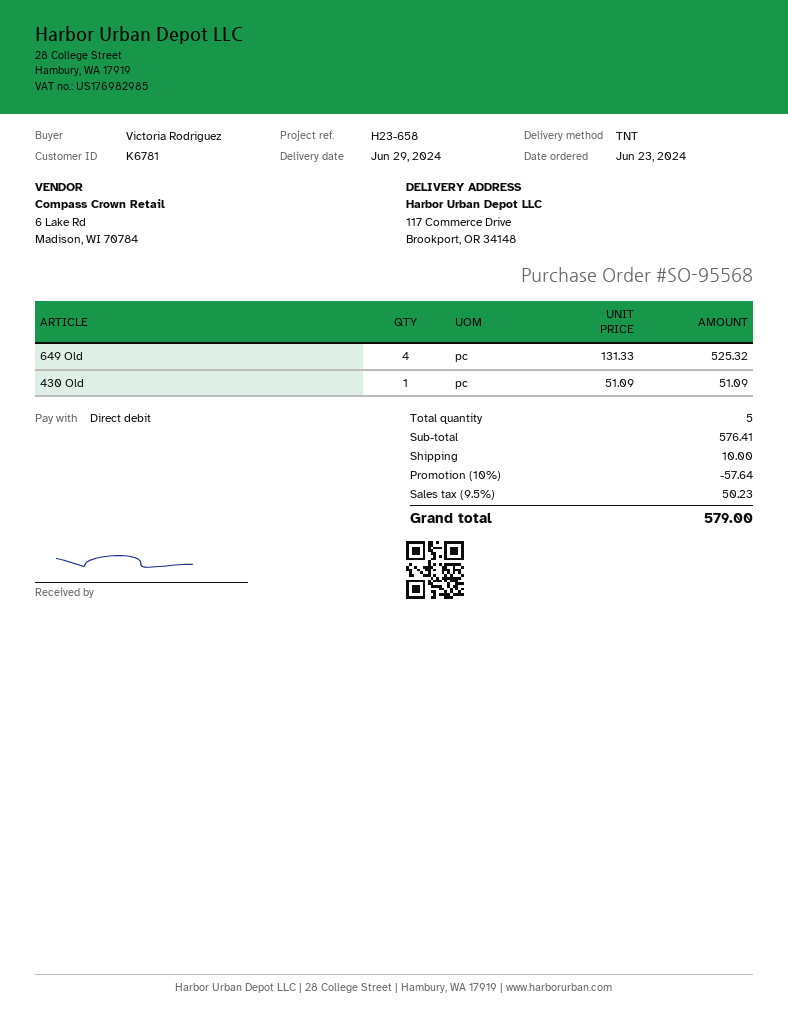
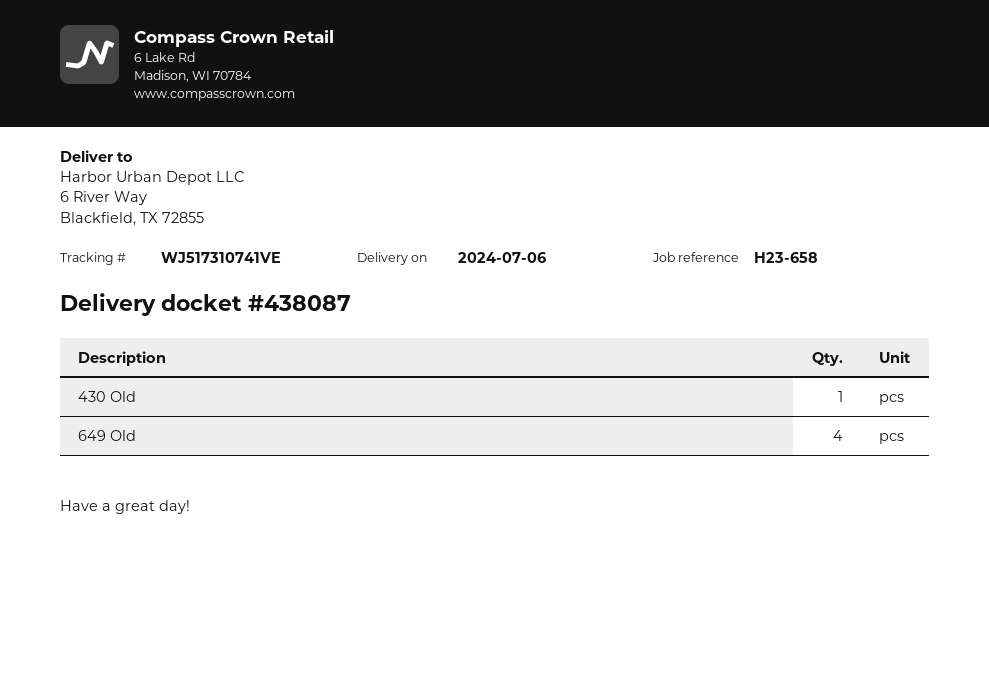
delivery date: 2024-06-29 -> 2024-07-06
ship to: 117 Commerce Drive, Brookport, OR 34148 -> 6 River Way, Blackfield, TX 72855

